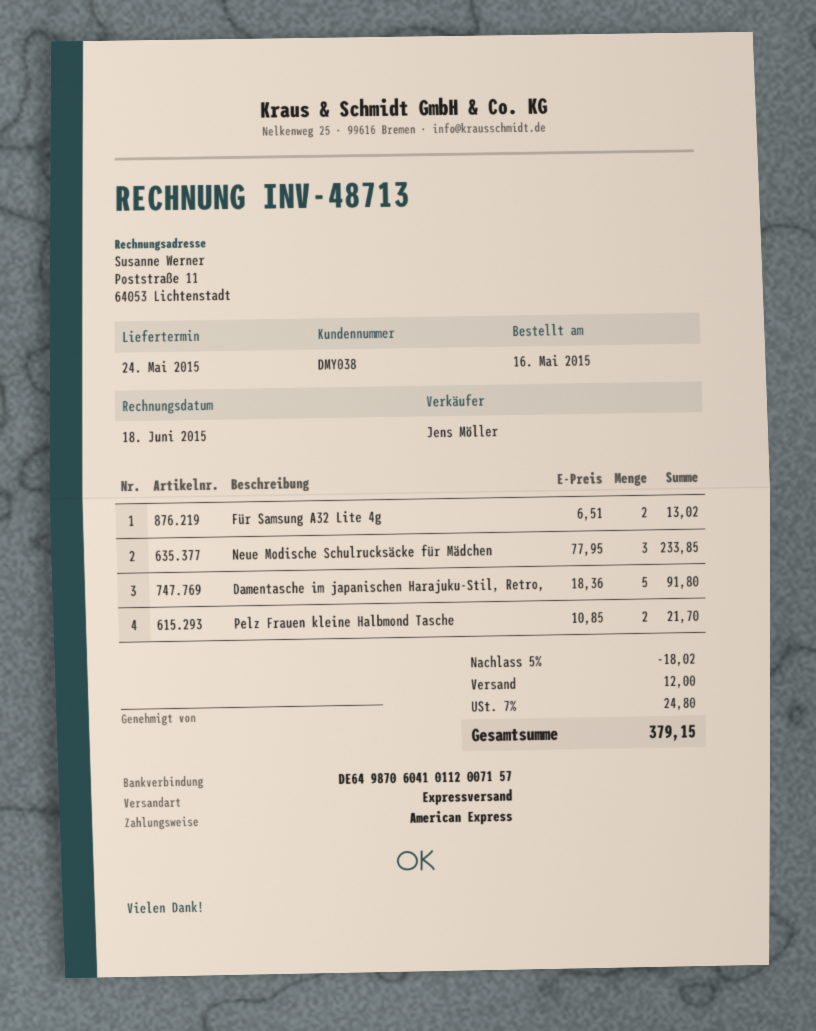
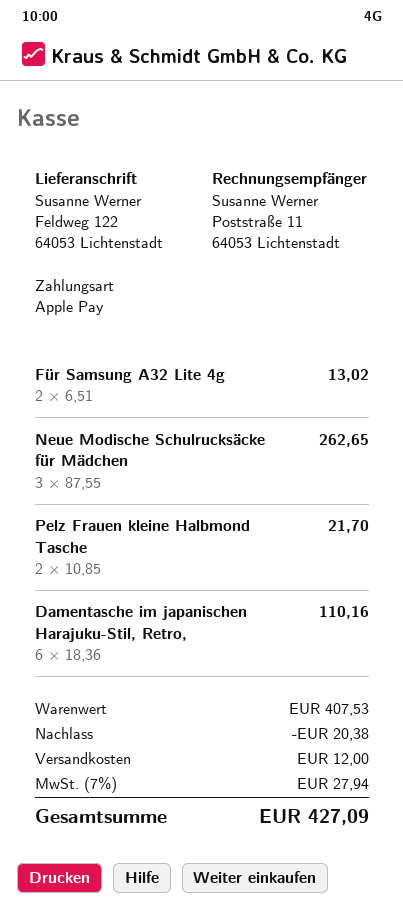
payment method: American Express -> Apple Pay
Neue Modische Schulrucksäcke für Mädchen: 3 x 77.95 = 233.85 -> 3 x 87.55 = 262.65
Damentasche im japanischen Harajuku-Stil, Retro,: 5 x 18.36 = 91.80 -> 6 x 18.36 = 110.16
discount: 18.02 -> 20.38
tax: 7% = 24.80 -> 7% = 27.94
total: 379.15 -> 427.09

